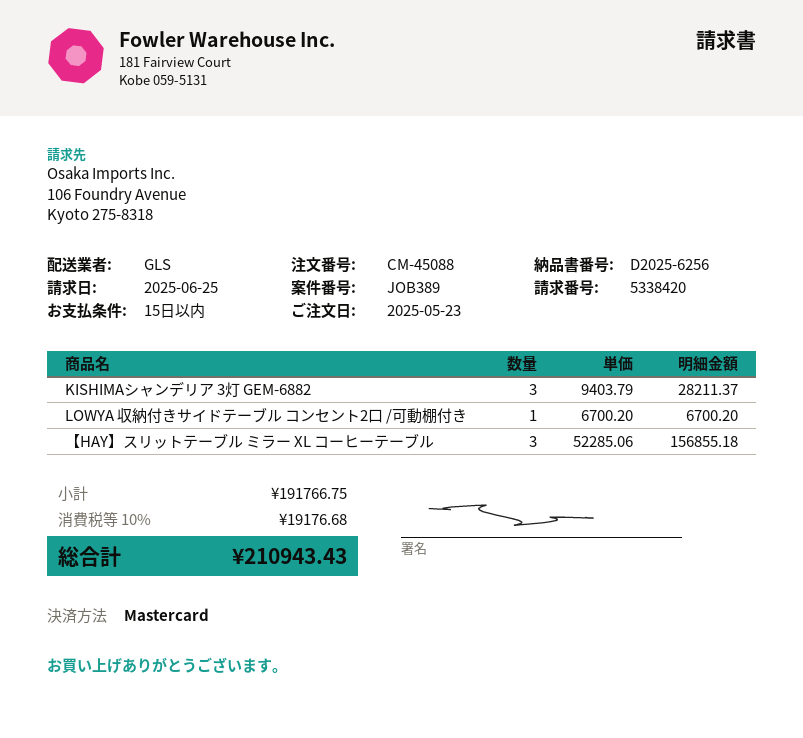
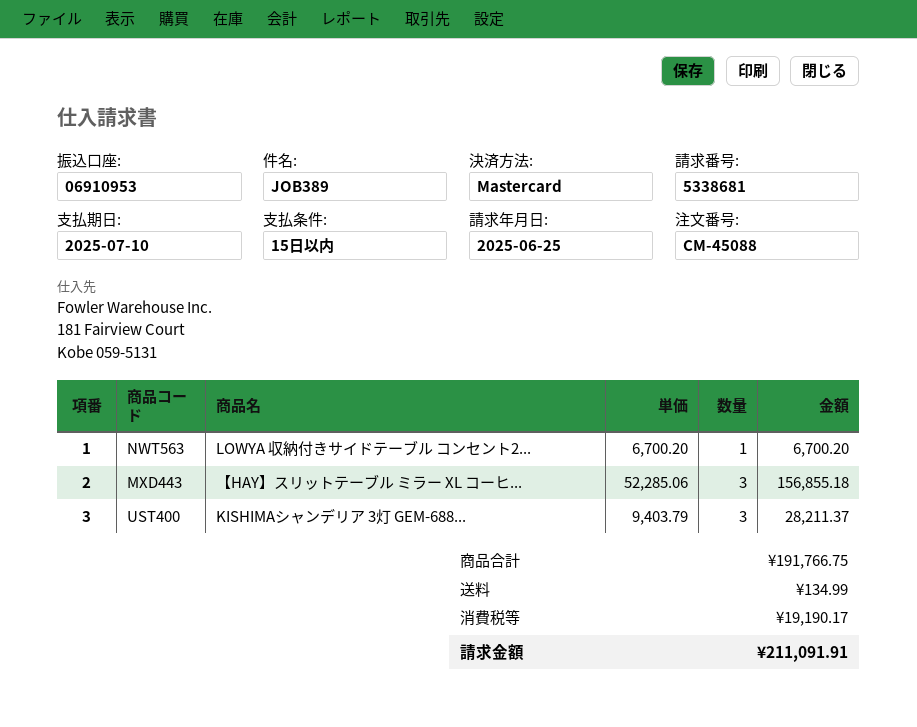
invoice number: 5338420 -> 5338681
shipping: none -> 134.99
tax: 19176.68 -> 19190.17
total: 210943.43 -> 211091.91

